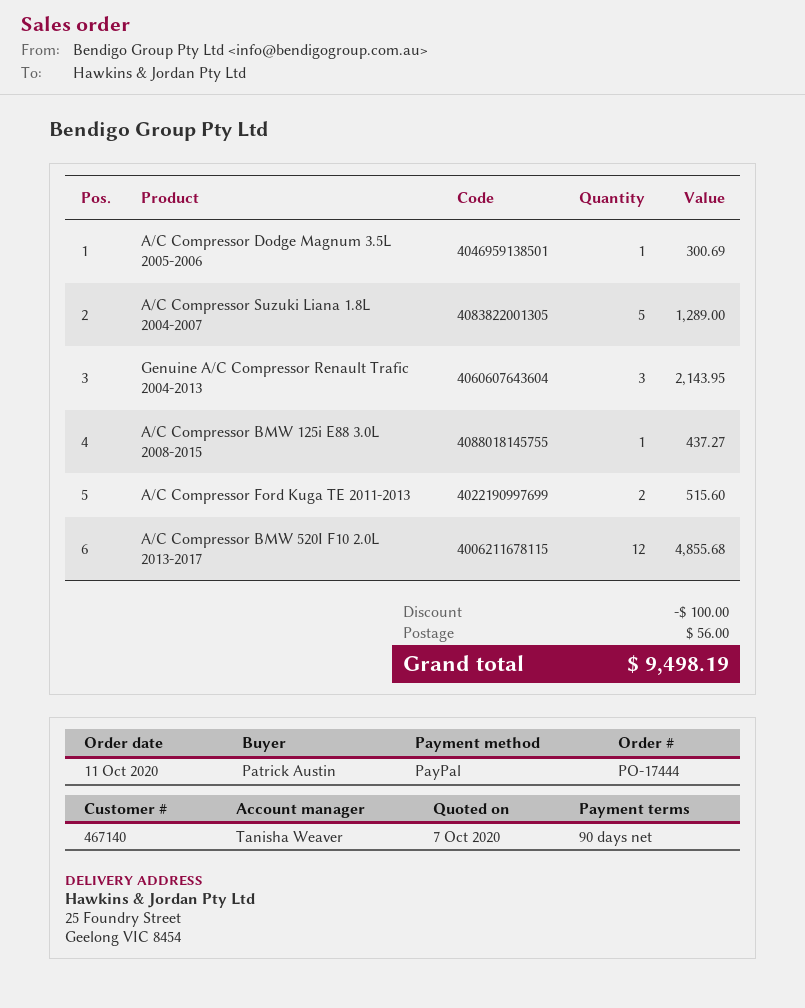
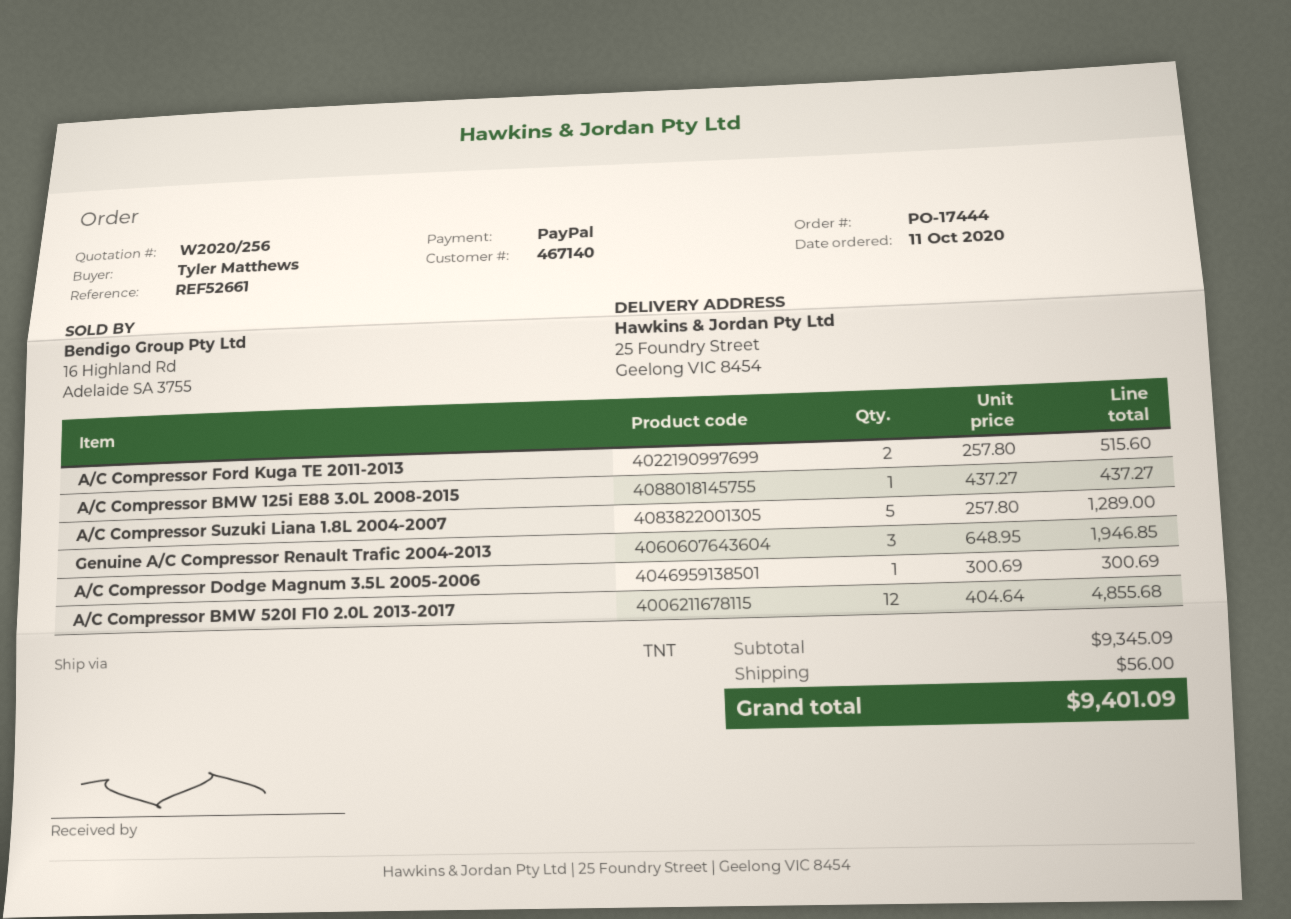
ordered by: Patrick Austin -> Tyler Matthews
Genuine A/C Compressor Renault Trafic 2004-2013: 3 for 2143.95 -> 3 for 1946.85
discount: 100.00 -> none
total: 9498.19 -> 9401.09

